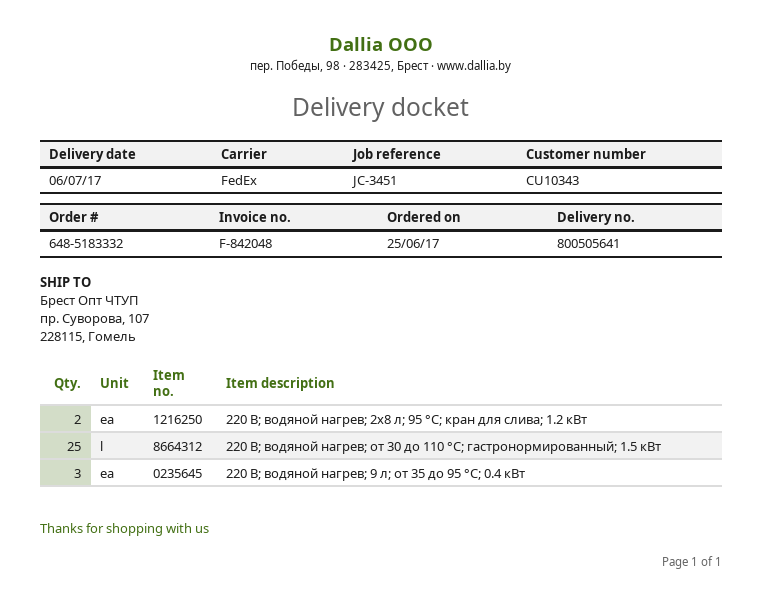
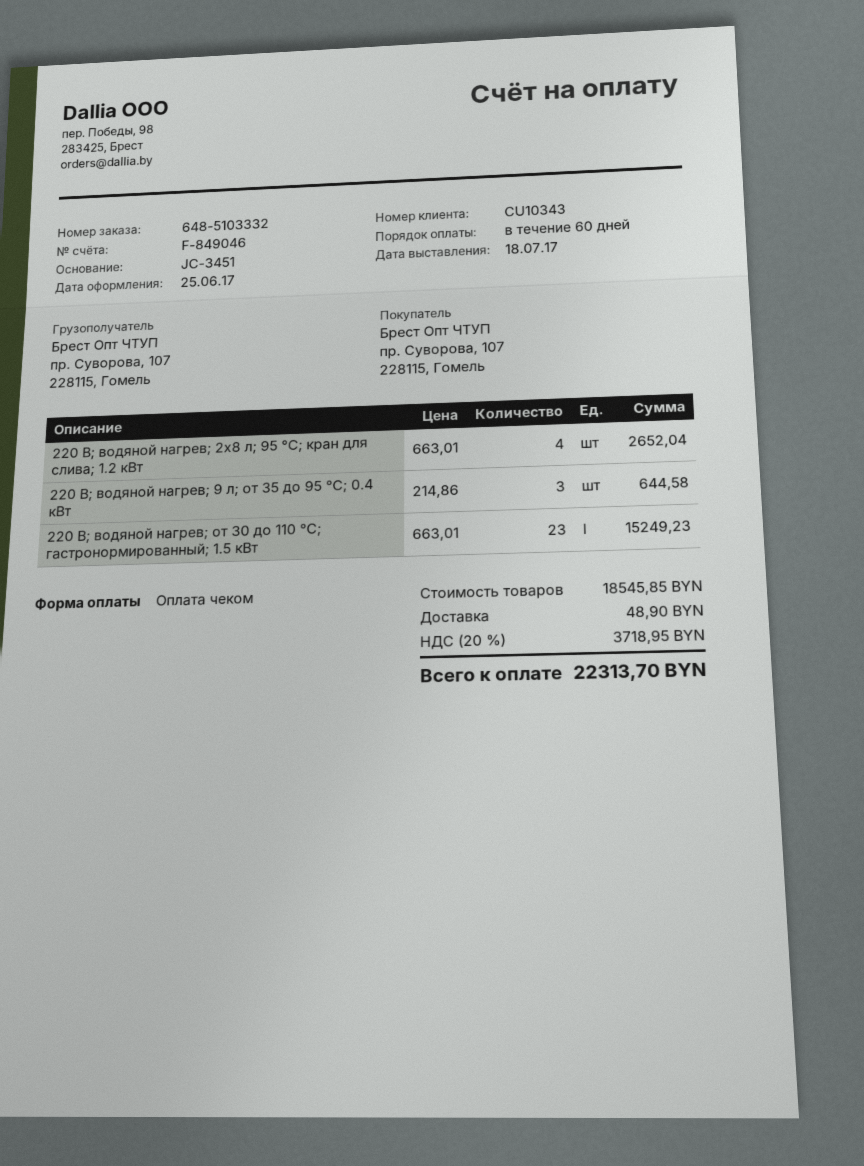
order number: 648-5183332 -> 648-5103332
invoice number: F-842048 -> F-849046
220 В; водяной нагрев; 2х8 л; 95 °C; кран для слива; 1.2 кВт: 2 -> 4
220 В; водяной нагрев; от 30 до 110 °C; гастронормированный; 1.5 кВт: 25 -> 23

